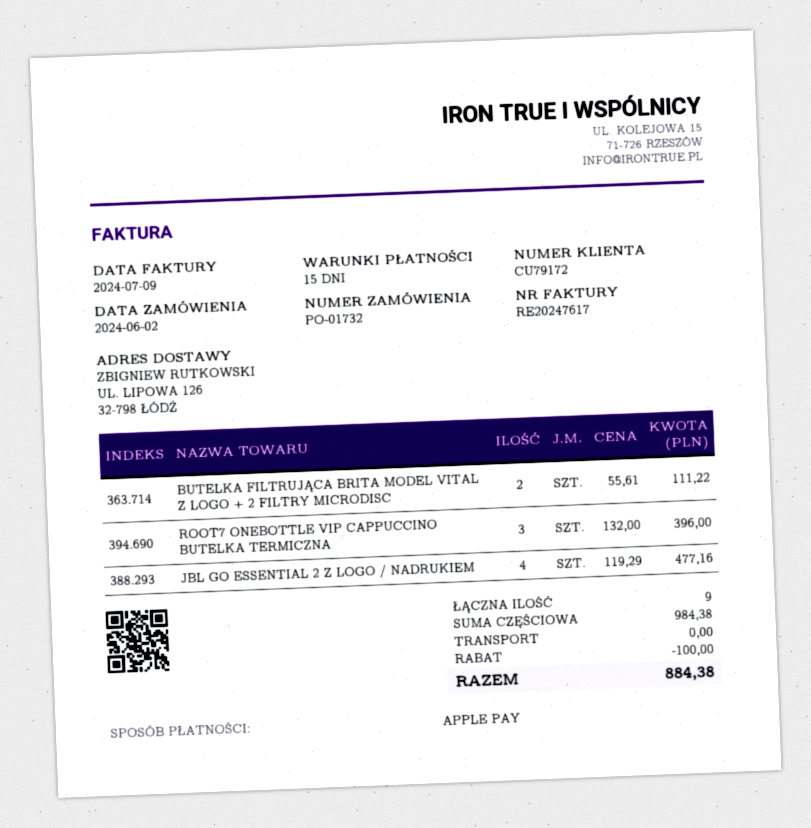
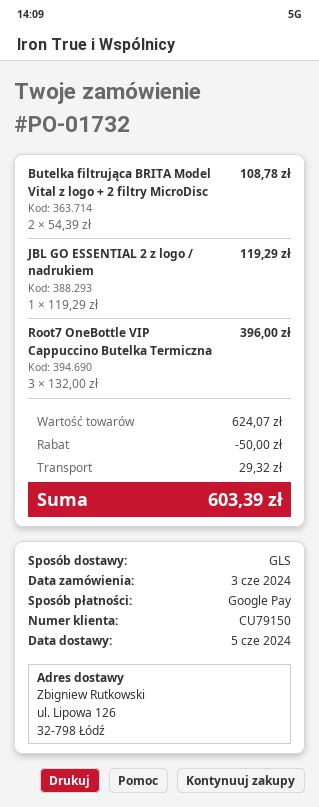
order date: 2024-06-02 -> 2024-06-03
customer number: CU79172 -> CU79150
payment method: Apple Pay -> Google Pay
BUTELKA FILTRUJĄCA BRITA MODEL VITAL Z LOGO + 2 FILTRY MICRODISC: 2 x 55.61 = 111.22 -> 2 x 54.39 = 108.78
JBL GO ESSENTIAL 2 Z LOGO / NADRUKIEM: 4 x 119.29 = 477.16 -> 1 x 119.29 = 119.29
subtotal: 984.38 -> 624.07
discount: 100.00 -> 50.00
shipping: 0.00 -> 29.32
total: 884.38 -> 603.39

